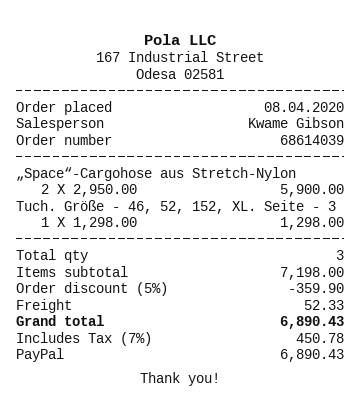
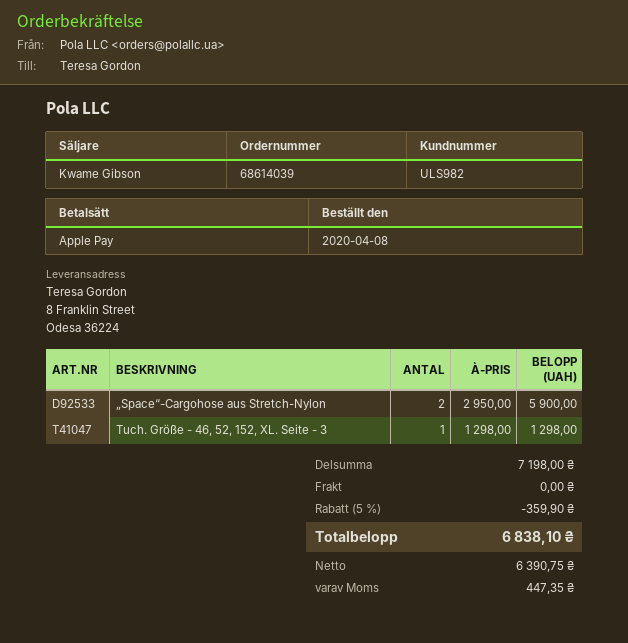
payment method: PayPal -> Apple Pay
shipping: 52.33 -> 0.00
tax: 450.78 -> 447.35
total: 6890.43 -> 6838.10

